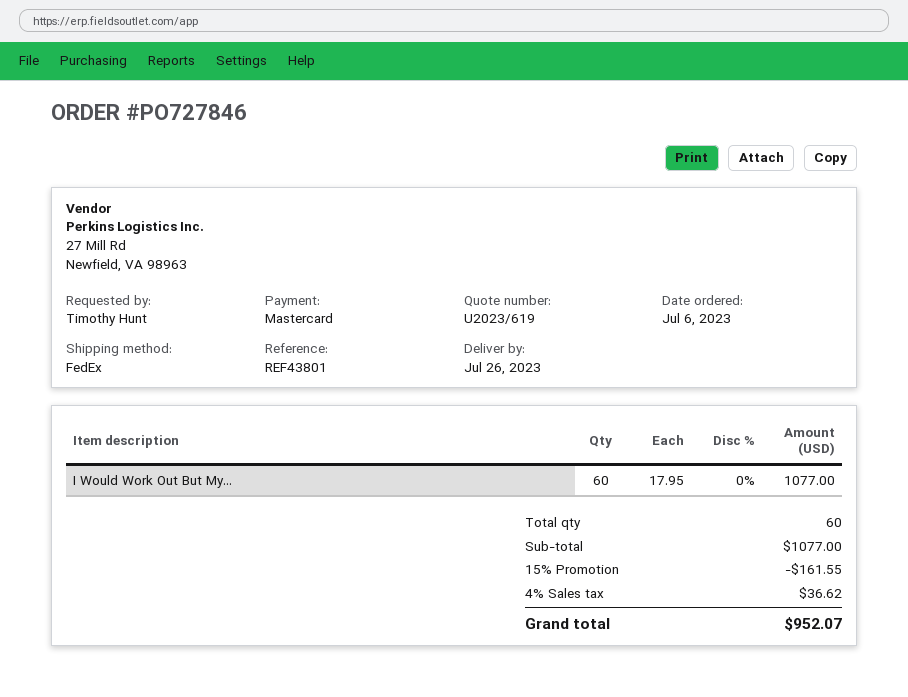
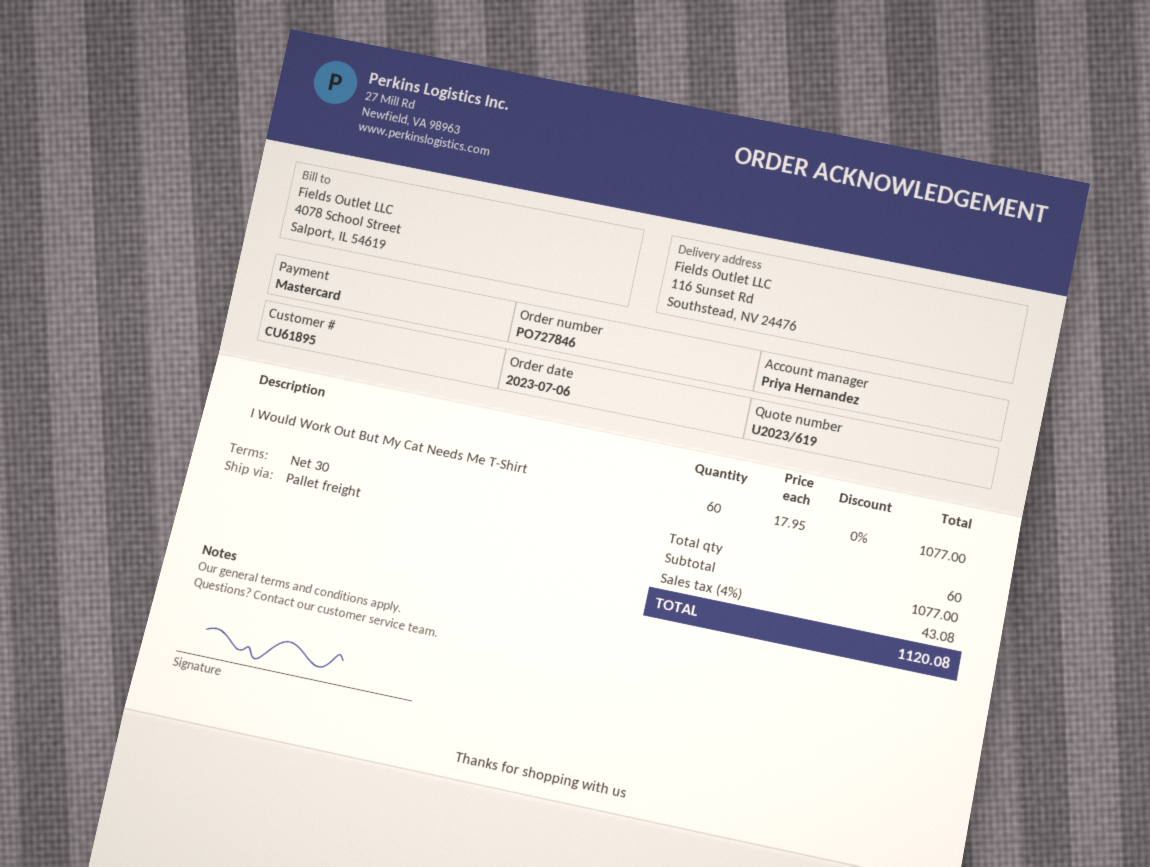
shipping method: FedEx -> pallet freight
discount: 15% = 161.55 -> none
tax: 4% = 36.62 -> 4% = 43.08
total: 952.07 -> 1120.08

